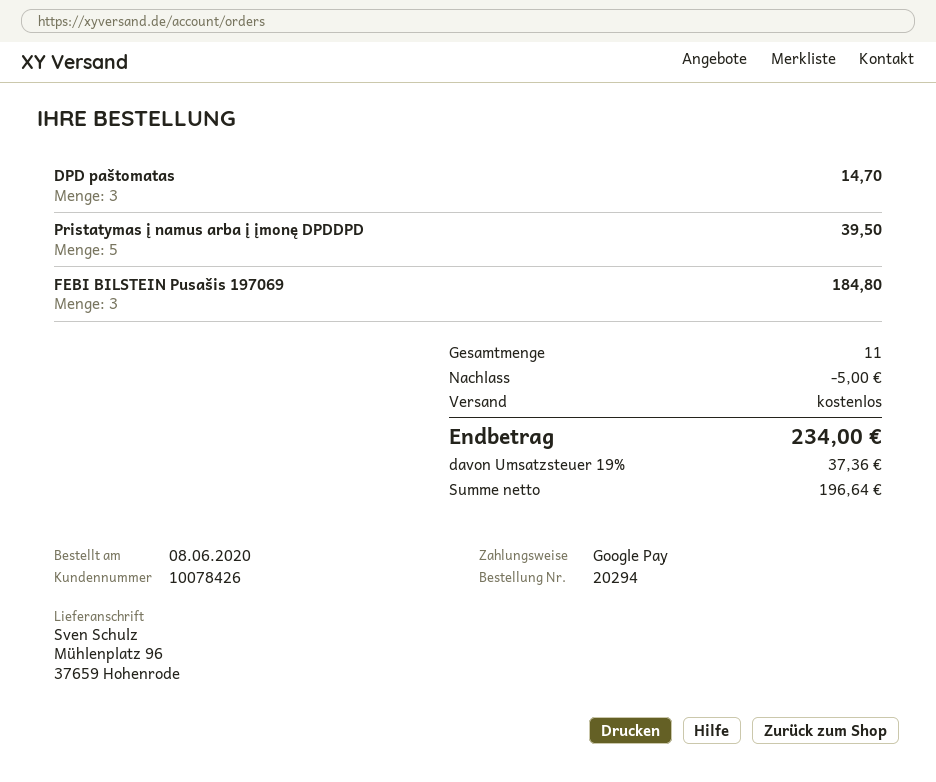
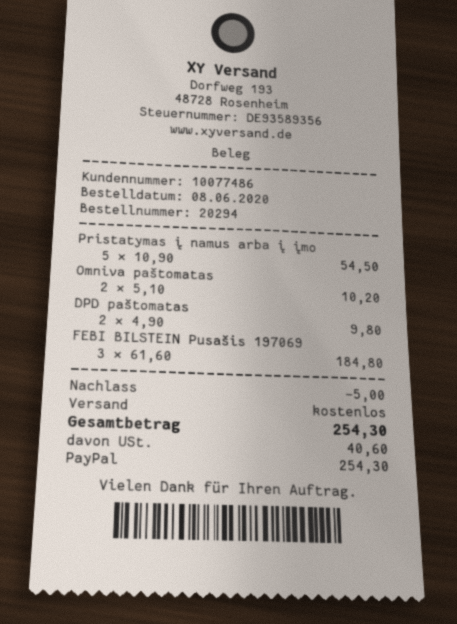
customer number: 10078426 -> 10077486
payment method: Google Pay -> PayPal
DPD paštomatas: 3 for 14.70 -> 2 for 9.80
Pristatymas į namus arba į įmonę DPDDPD: 5 for 39.50 -> 5 for 54.50
Omniva paštomatas: none -> 2 for 10.20
tax: 37.36 -> 40.60
total: 234.00 -> 254.30

